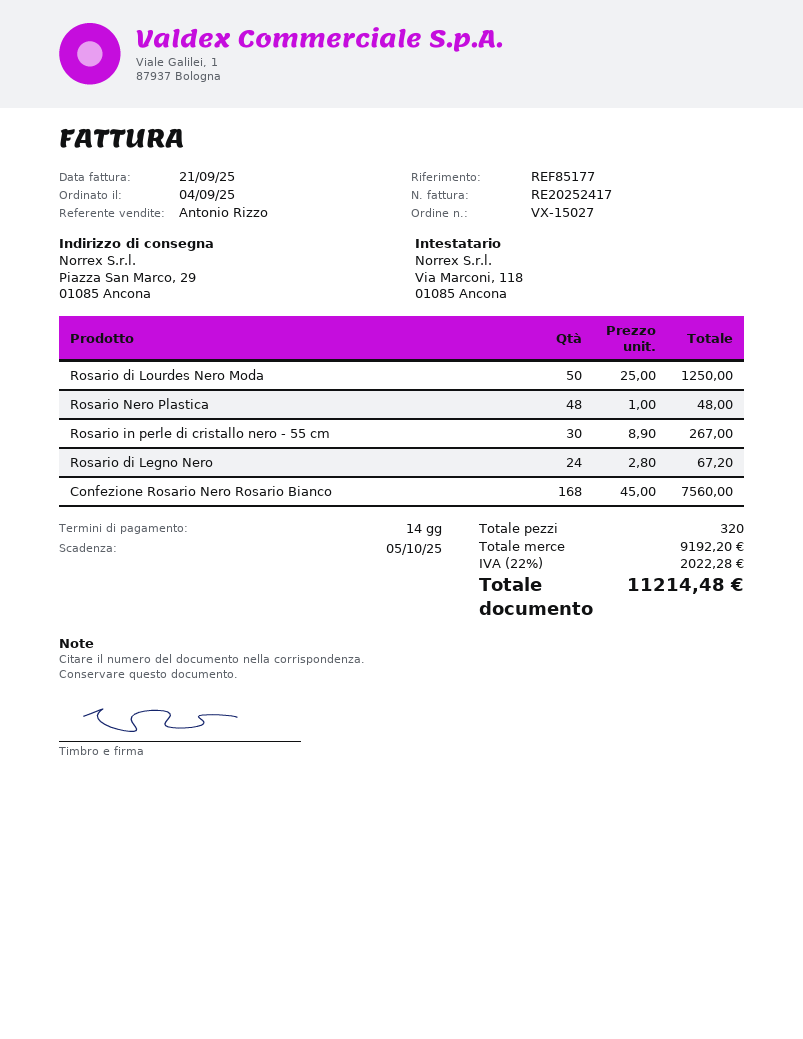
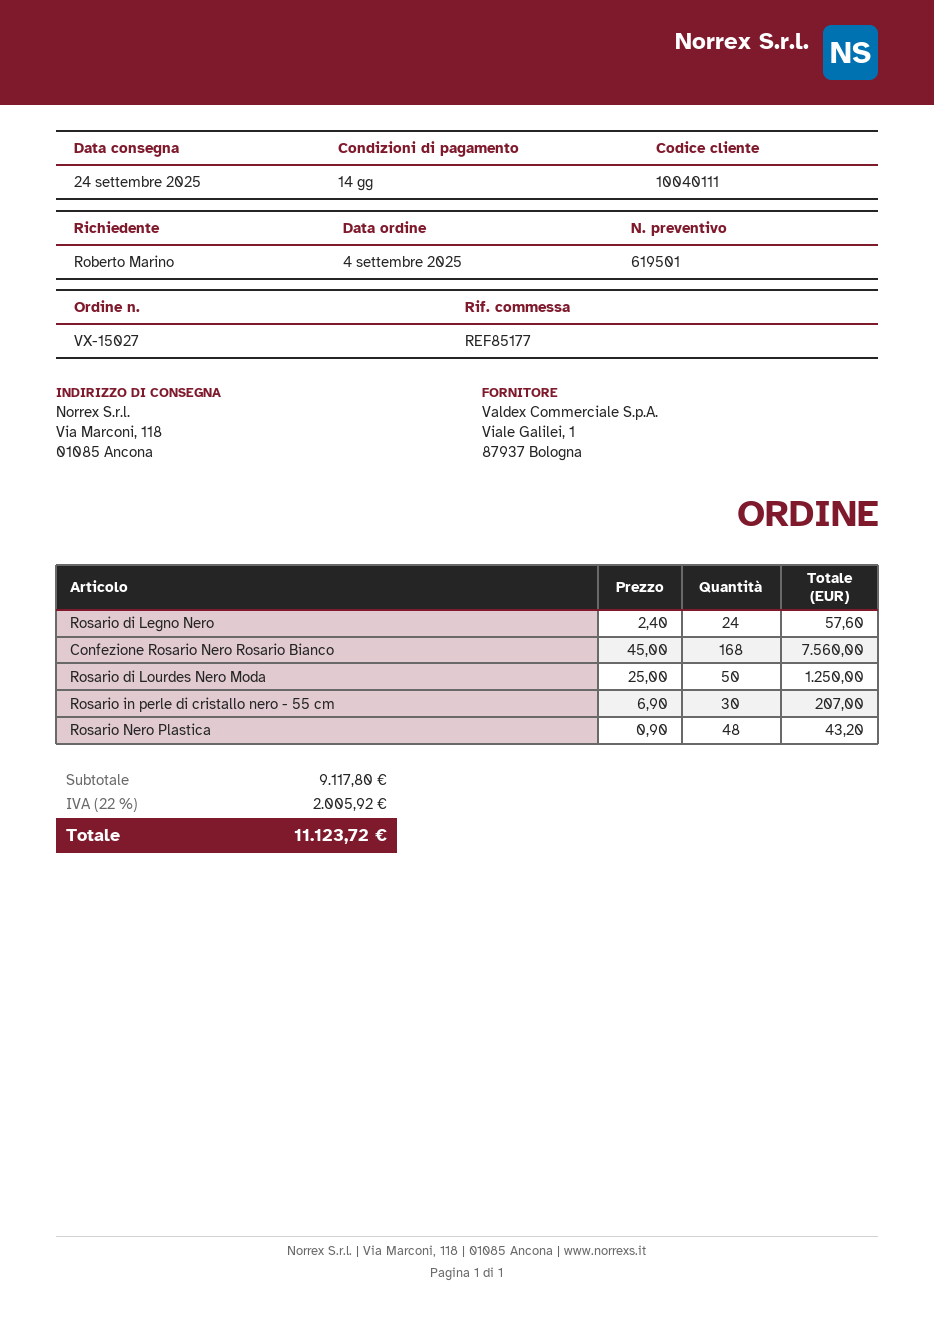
ship to: Piazza San Marco, 29, 01085 Ancona -> Via Marconi, 118, 01085 Ancona
Rosario Nero Plastica: 48 x 1.00 = 48.00 -> 48 x 0.90 = 43.20
Rosario in perle di cristallo nero - 55 cm: 30 x 8.90 = 267.00 -> 30 x 6.90 = 207.00
Rosario di Legno Nero: 24 x 2.80 = 67.20 -> 24 x 2.40 = 57.60
subtotal: 9192.20 -> 9117.80
tax: 22% = 2022.28 -> 22% = 2005.92
total: 11214.48 -> 11123.72

